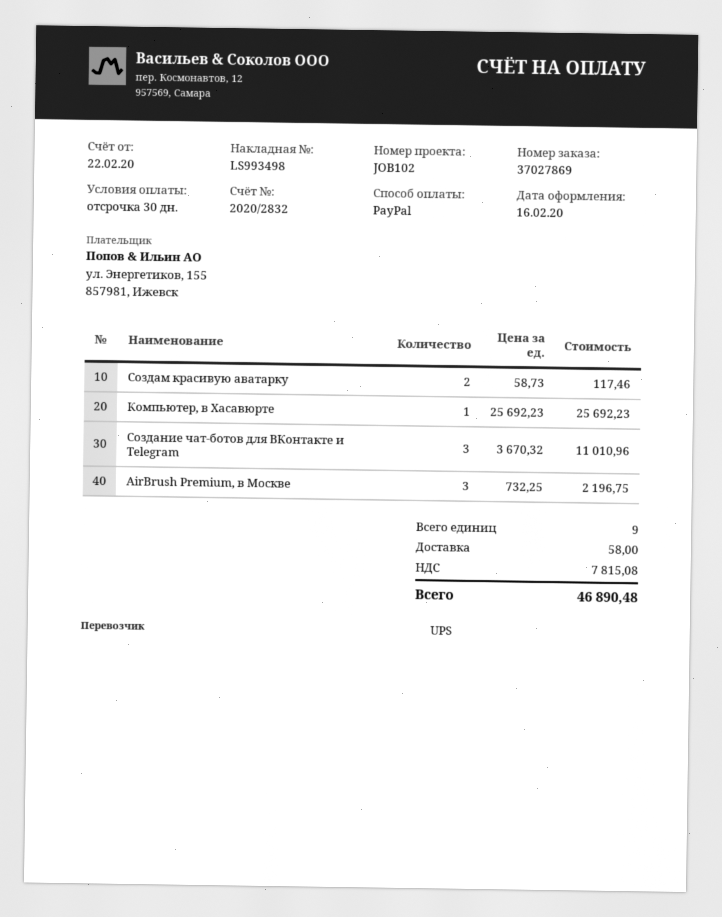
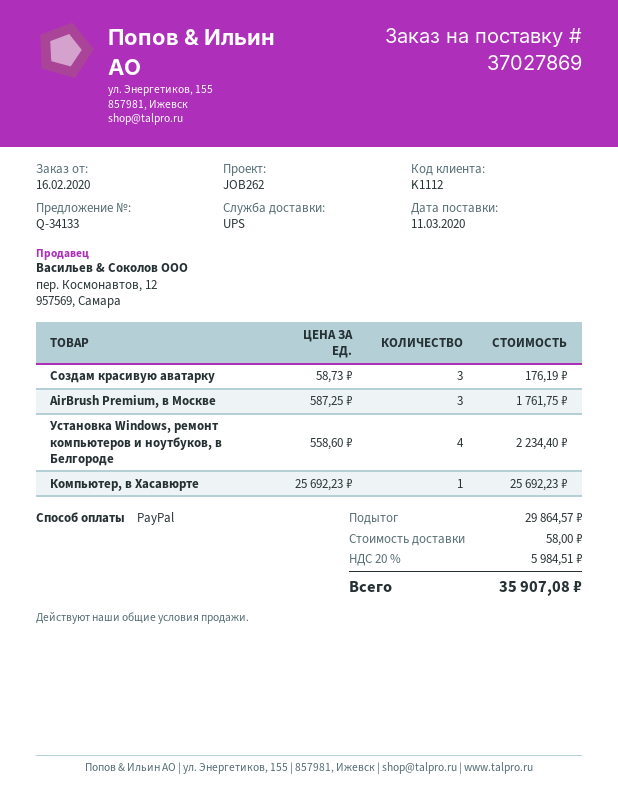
reference: JOB102 -> JOB262
Создам красивую аватарку: 2 x 58.73 = 117.46 -> 3 x 58.73 = 176.19
Создание чат-ботов для ВКонтакте и Telegram: 3 x 3670.32 = 11010.96 -> none
AirBrush Premium, в Москве: 3 x 732.25 = 2196.75 -> 3 x 587.25 = 1761.75
Установка Windows, ремонт компьютеров и ноутбуков, в Белгороде: none -> 4 x 558.60 = 2234.40
tax: 7815.08 -> 5984.51
total: 46890.48 -> 35907.08

